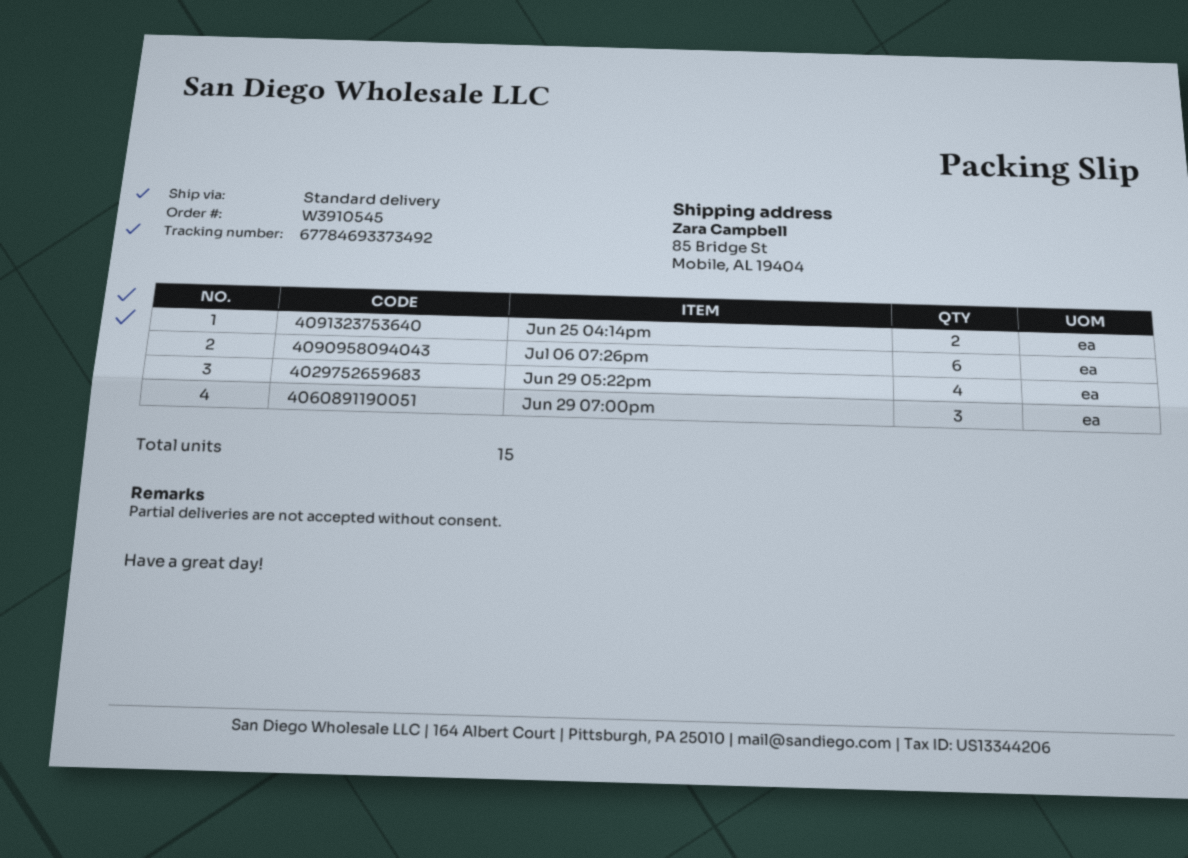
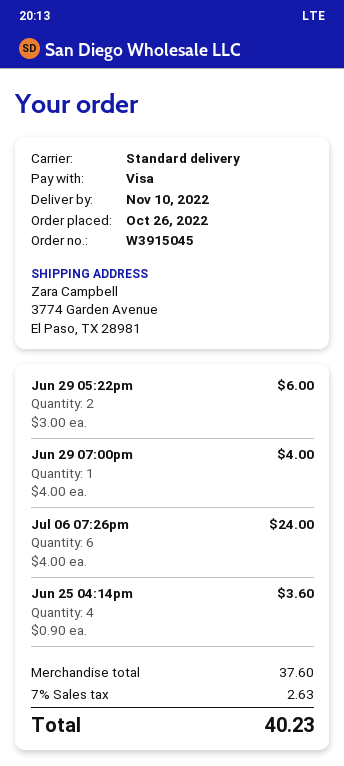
order number: W3910545 -> W3915045
ship to: 85 Bridge St, Mobile, AL 19404 -> 3774 Garden Avenue, El Paso, TX 28981
Jun 25 04:14pm: 2 -> 4
Jun 29 05:22pm: 4 -> 2
Jun 29 07:00pm: 3 -> 1

